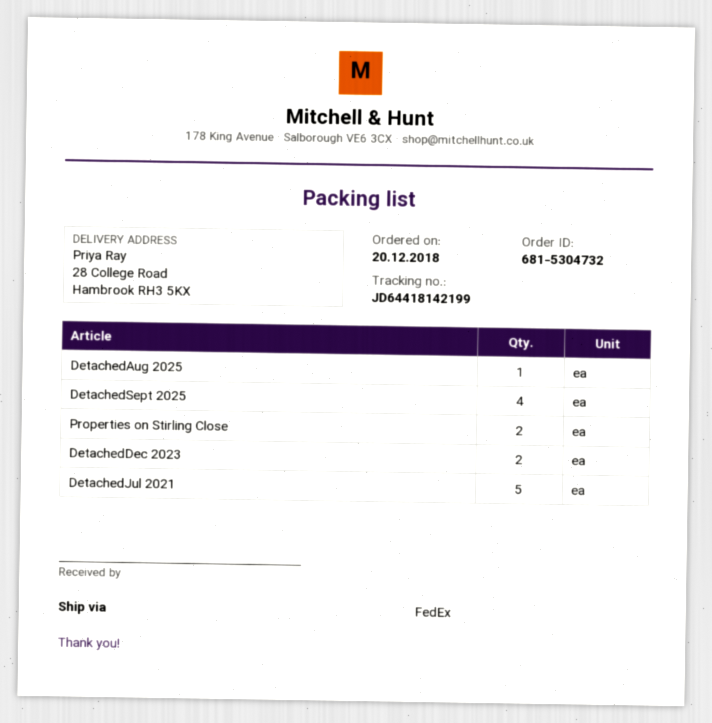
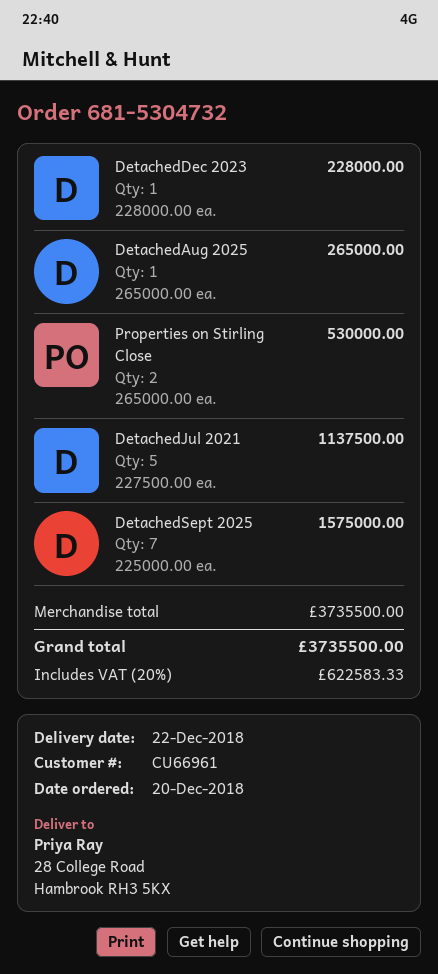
DetachedSept 2025: 4 -> 7
DetachedDec 2023: 2 -> 1

